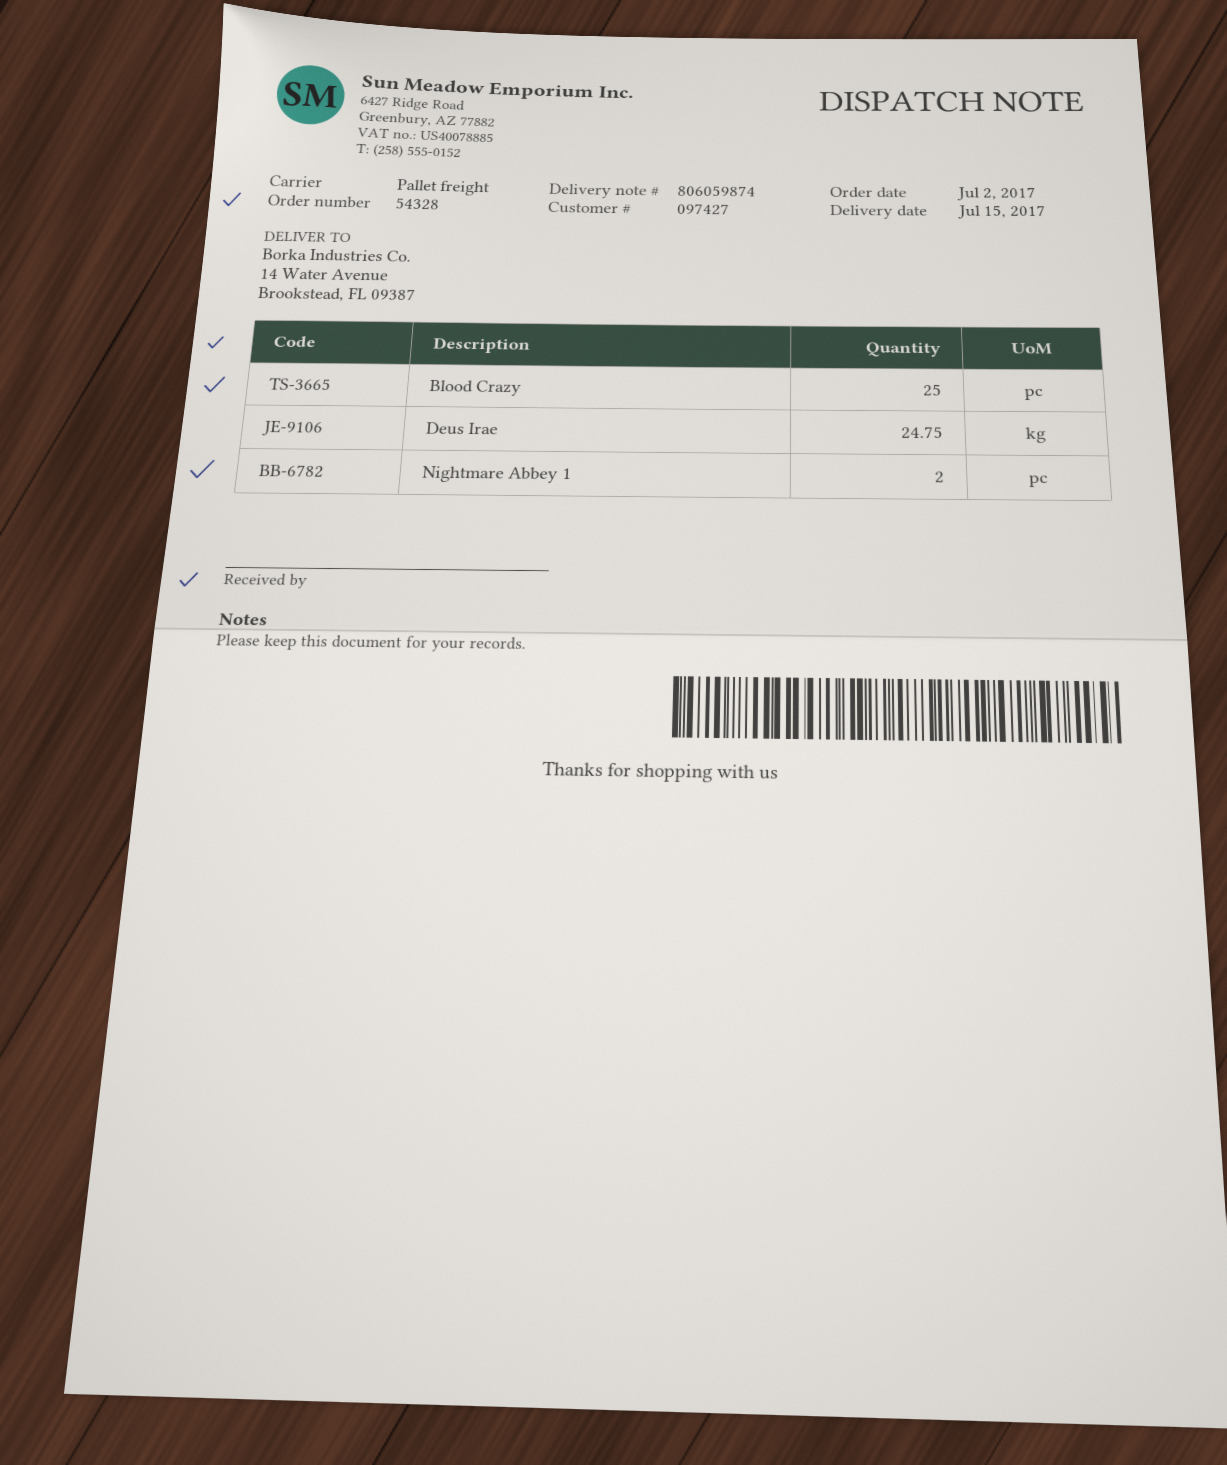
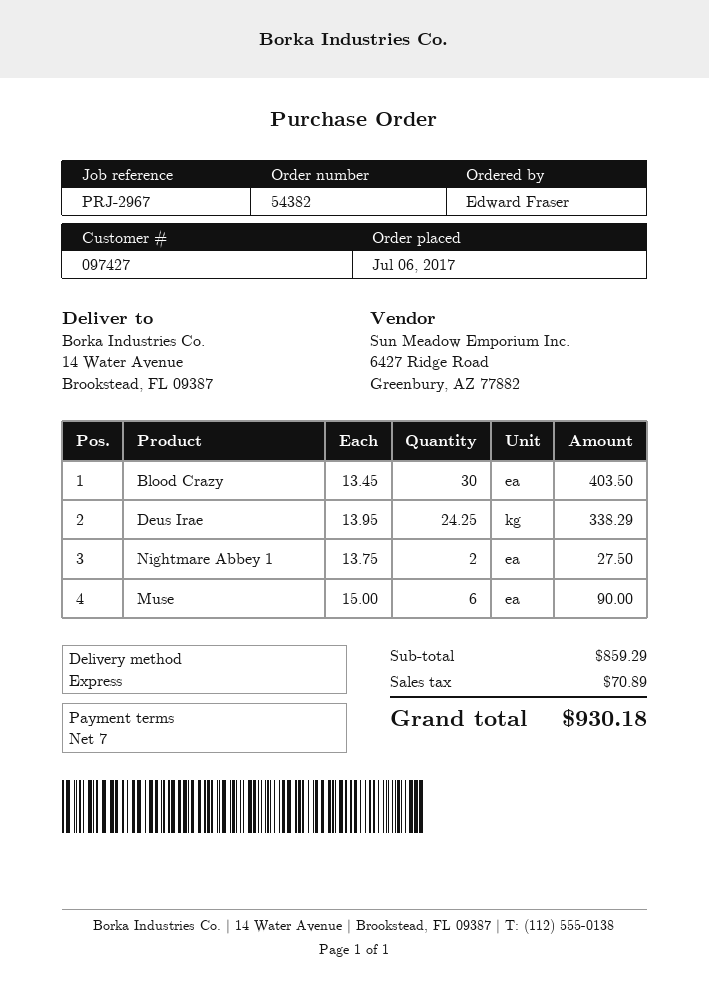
order number: 54328 -> 54382
order date: 2017-07-02 -> 2017-07-06
shipping method: pallet freight -> express
Blood Crazy: 25 -> 30
Deus Irae: 24.75 -> 24.25
Muse: none -> 6

